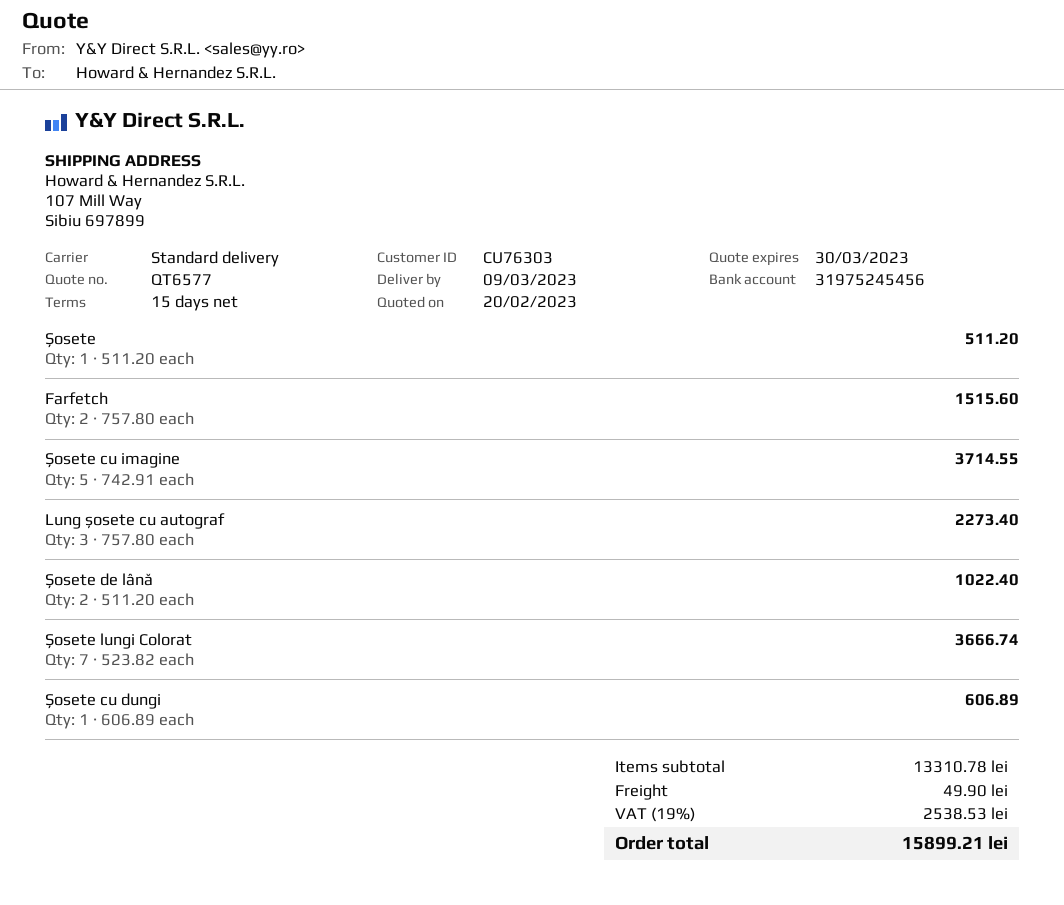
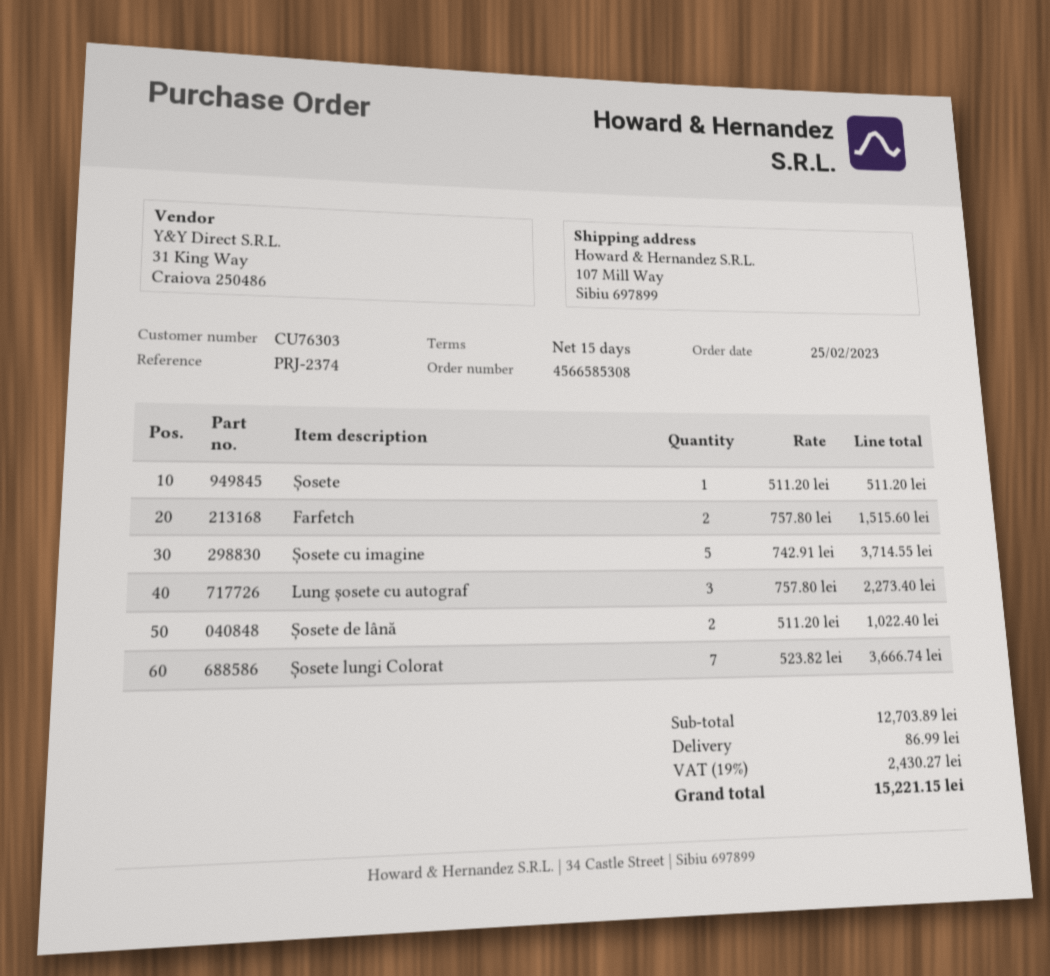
Șosete cu dungi: 1 x 606.89 = 606.89 -> none
subtotal: 13310.78 -> 12703.89
shipping: 49.90 -> 86.99
tax: 19% = 2538.53 -> 19% = 2430.27
total: 15899.21 -> 15221.15

